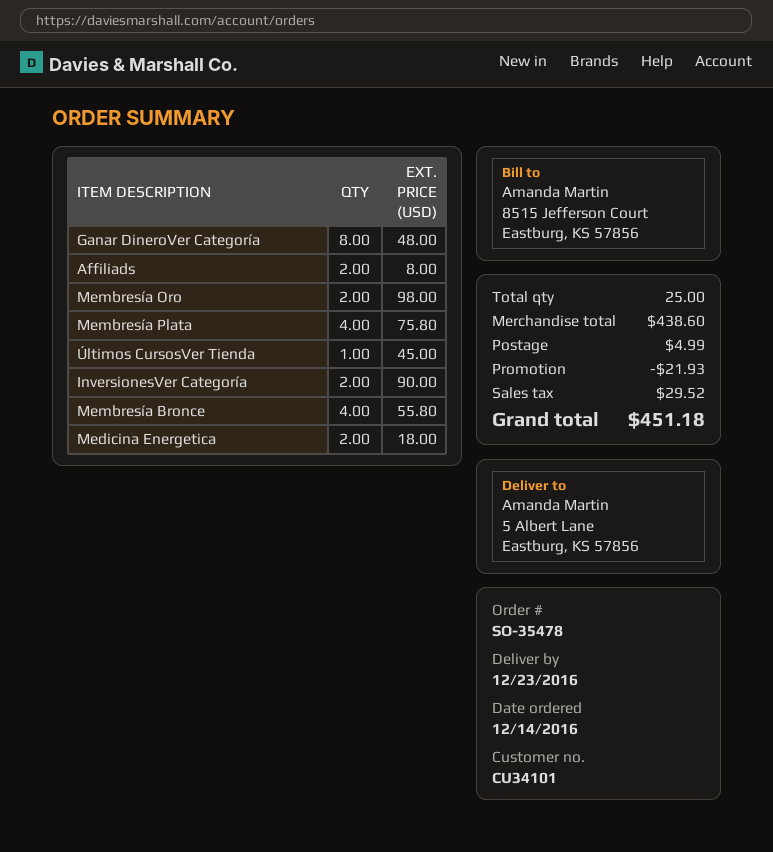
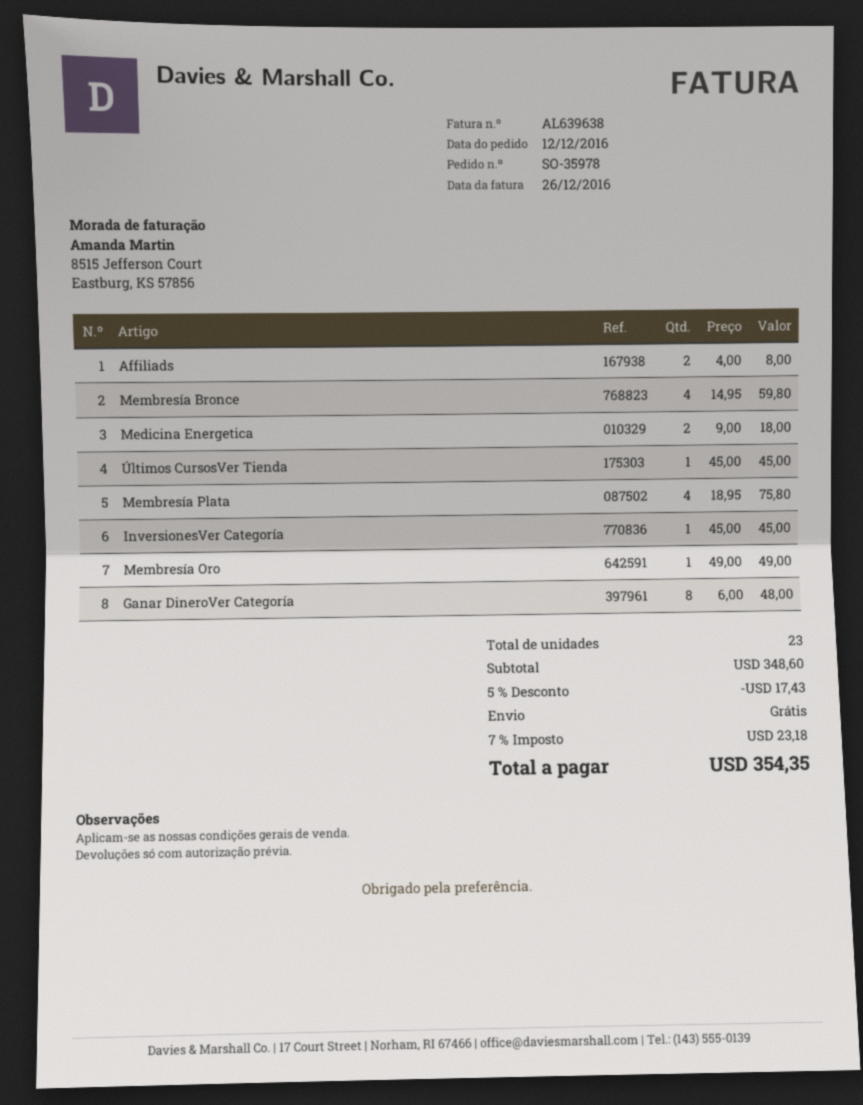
order number: SO-35478 -> SO-35978
order date: 2016-12-14 -> 2016-12-12
Membresía Oro: 2 for 98.00 -> 1 for 49.00
InversionesVer Categoría: 2 for 90.00 -> 1 for 45.00
Membresía Bronce: 4 for 55.80 -> 4 for 59.80
total quantity: 25 -> 23
subtotal: 438.60 -> 348.60
discount: 21.93 -> 17.43
shipping: 4.99 -> 0.00
tax: 29.52 -> 23.18
total: 451.18 -> 354.35

